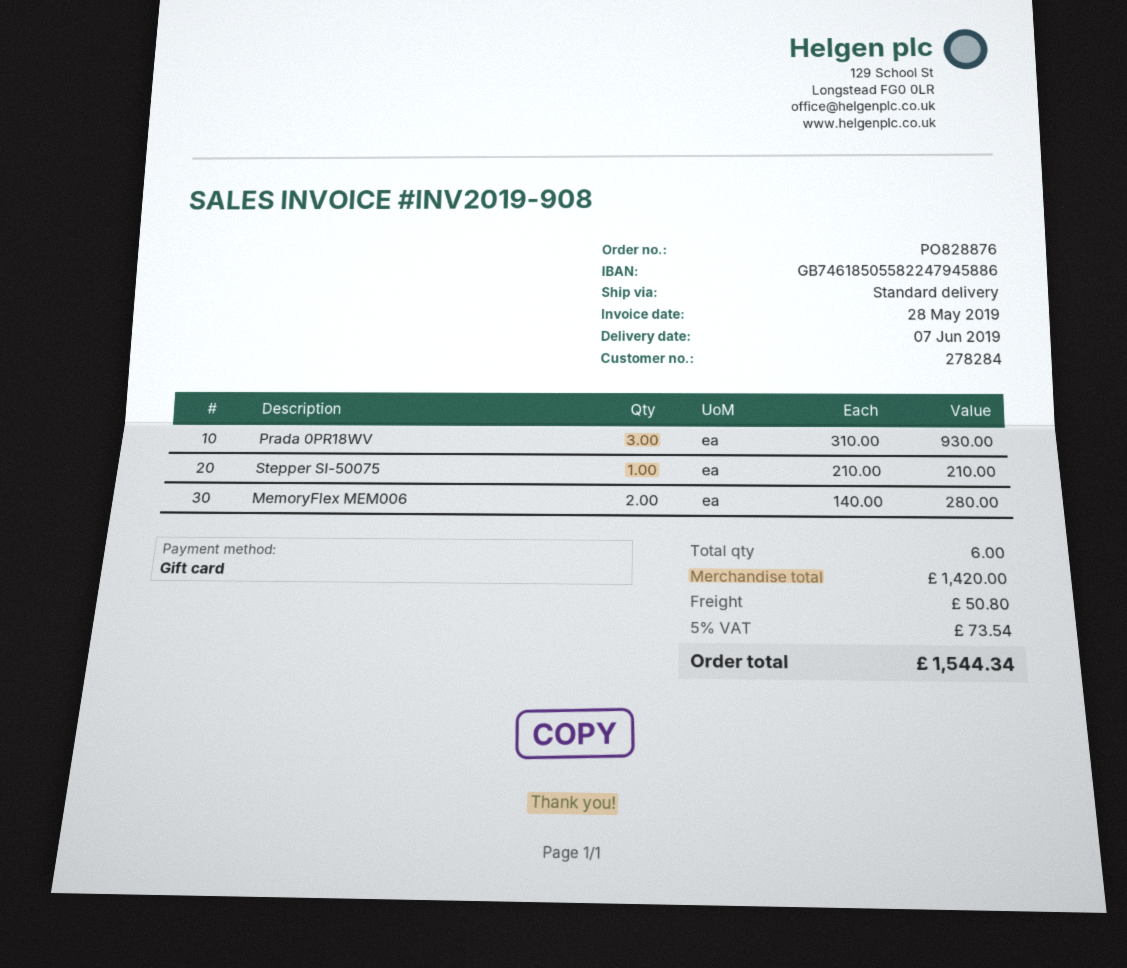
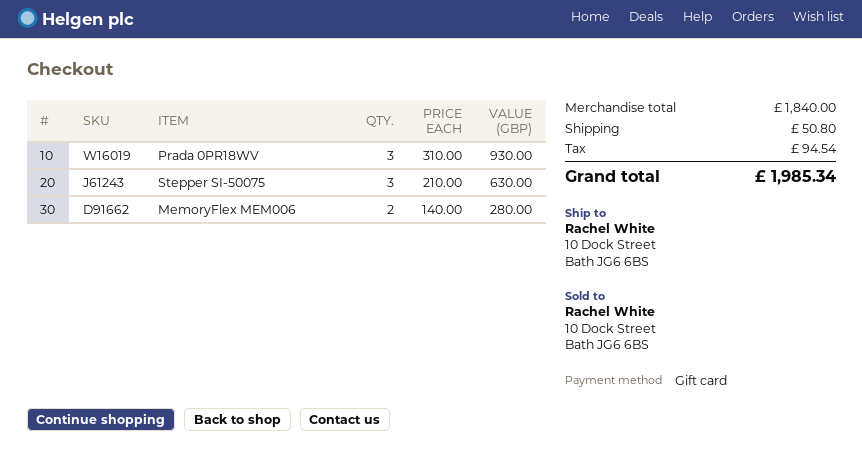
Stepper SI-50075: 1 x 210.00 = 210.00 -> 3 x 210.00 = 630.00
subtotal: 1420.00 -> 1840.00
tax: 73.54 -> 94.54
total: 1544.34 -> 1985.34

